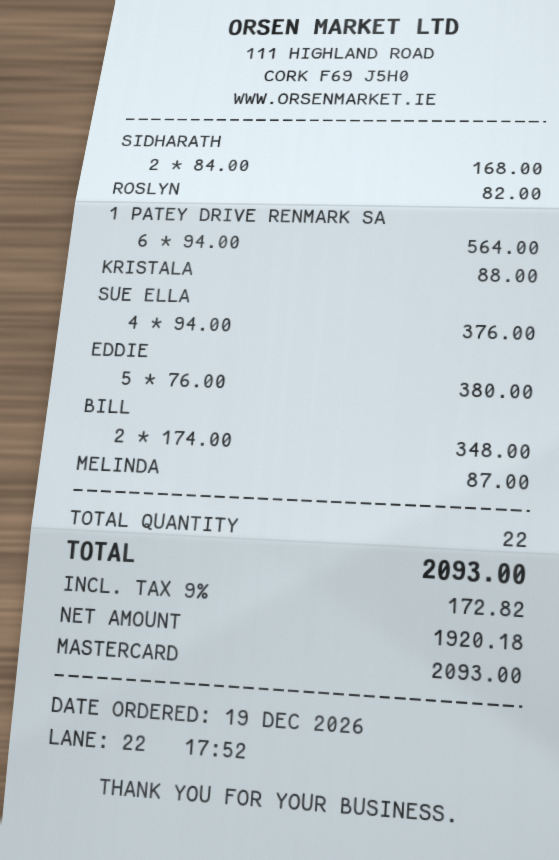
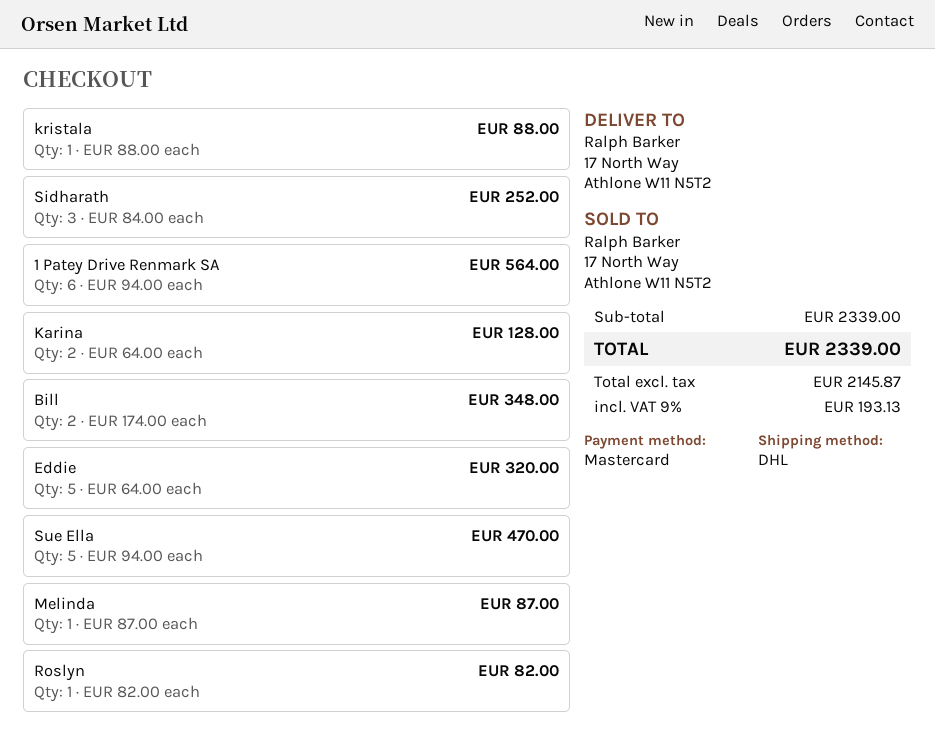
SIDHARATH: 2 x 84.00 = 168.00 -> 3 x 84.00 = 252.00
SUE ELLA: 4 x 94.00 = 376.00 -> 5 x 94.00 = 470.00
EDDIE: 5 x 76.00 = 380.00 -> 5 x 64.00 = 320.00
Karina: none -> 2 x 64.00 = 128.00
net: 1920.18 -> 2145.87
tax: 9% = 172.82 -> 9% = 193.13
total: 2093.00 -> 2339.00

